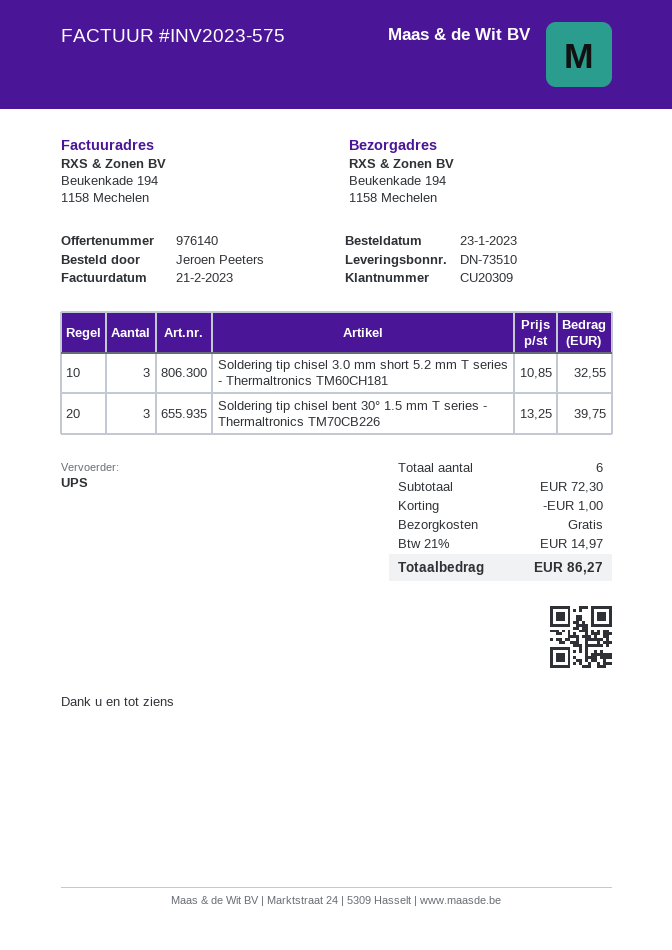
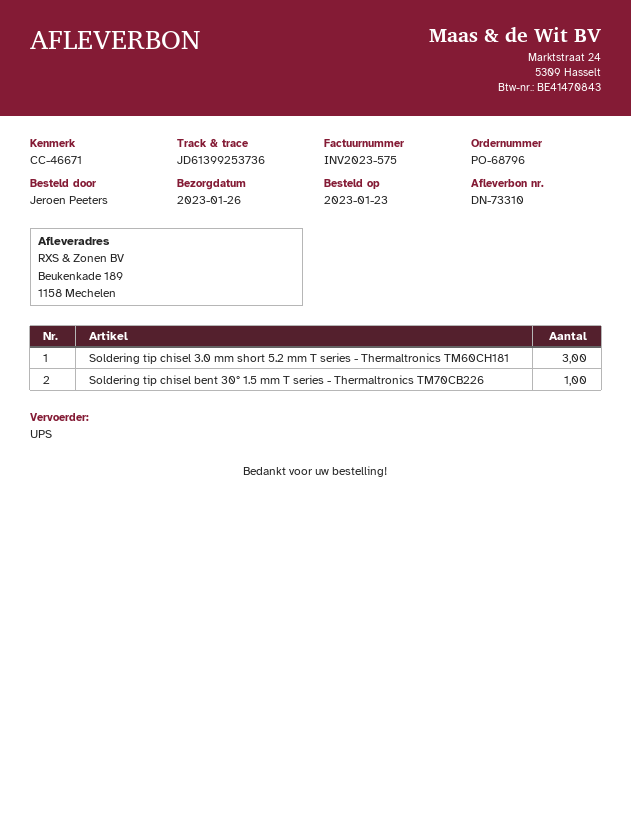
delivery note number: DN-73510 -> DN-73310
ship to: Beukenkade 194, 1158 Mechelen -> Beukenkade 189, 1158 Mechelen
Soldering tip chisel bent 30° 1.5 mm T series - Thermaltronics TM70CB226: 3 -> 1

